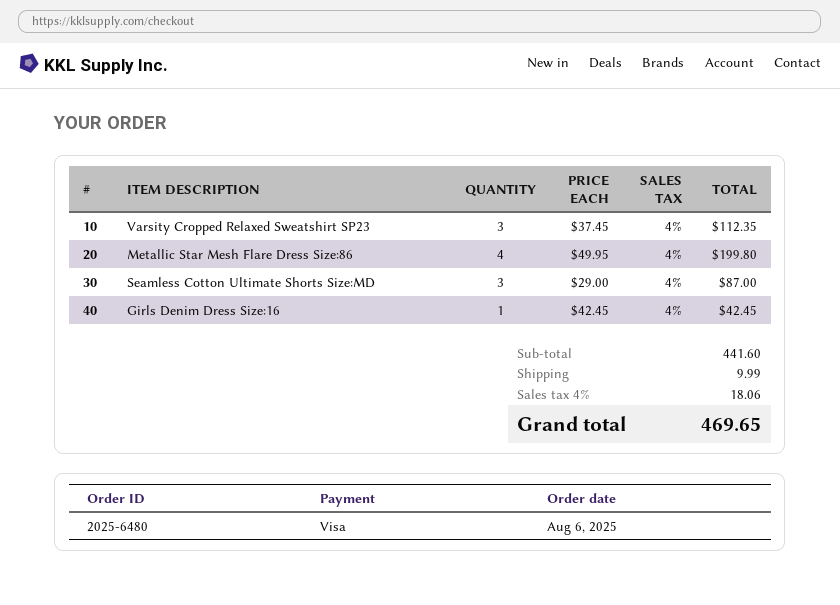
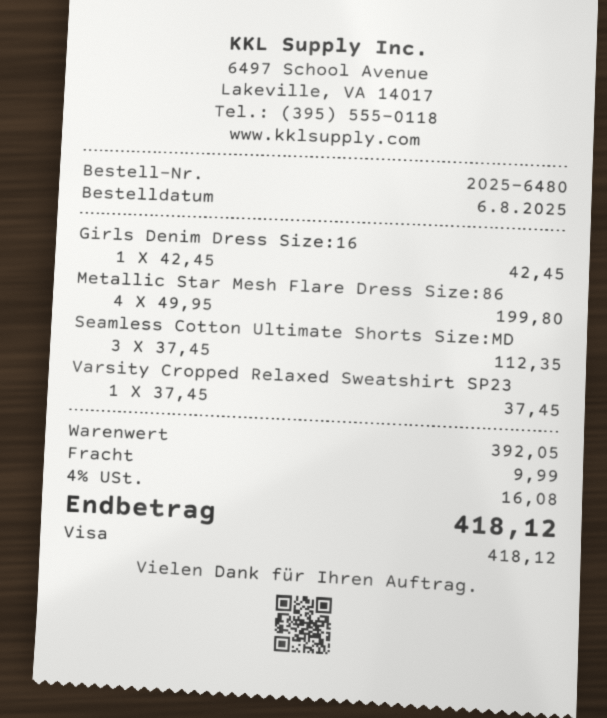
Varsity Cropped Relaxed Sweatshirt SP23: 3 x 37.45 = 112.35 -> 1 x 37.45 = 37.45
Seamless Cotton Ultimate Shorts Size:MD: 3 x 29.00 = 87.00 -> 3 x 37.45 = 112.35
subtotal: 441.60 -> 392.05
tax: 4% = 18.06 -> 4% = 16.08
total: 469.65 -> 418.12

